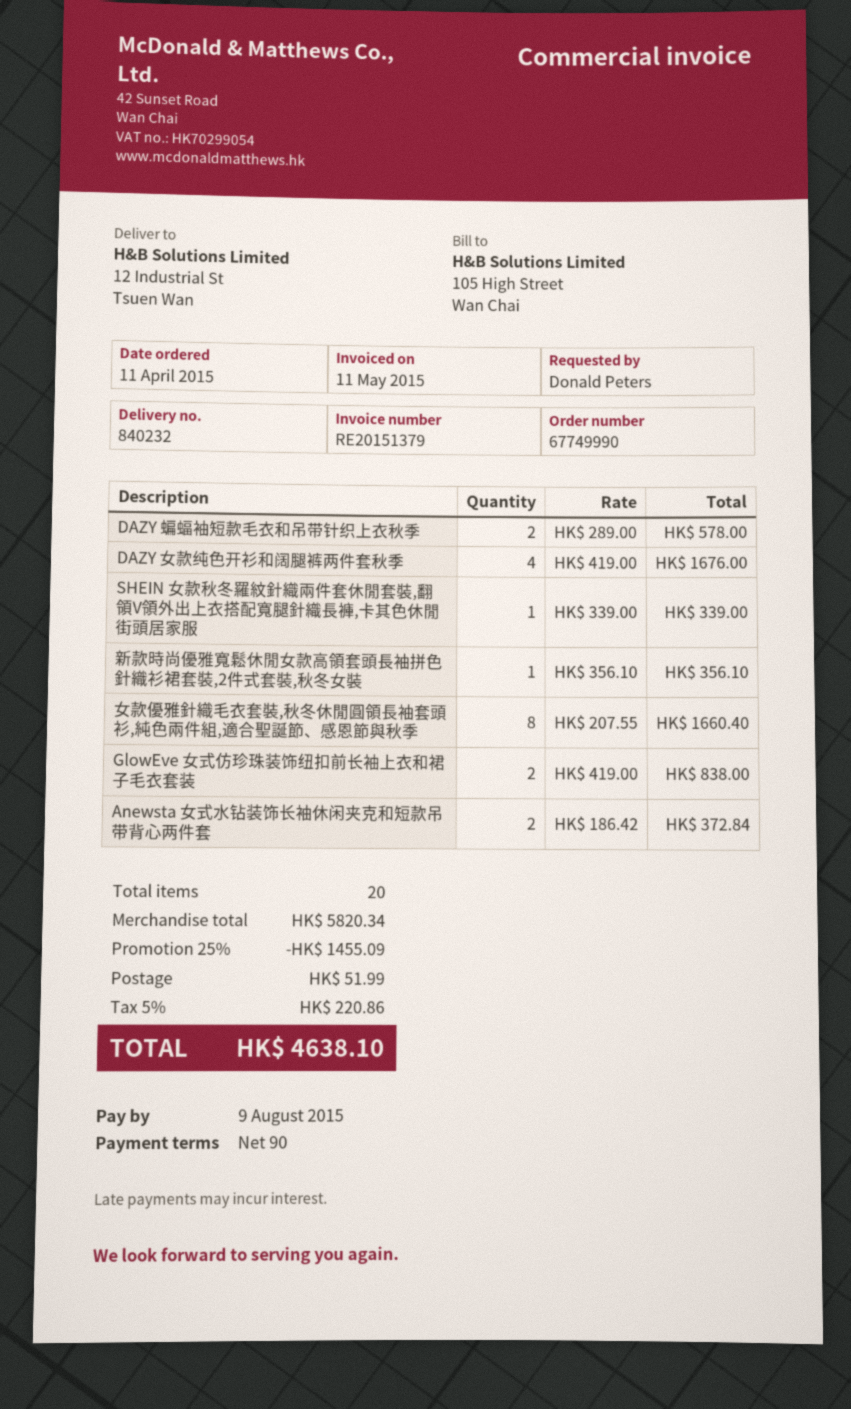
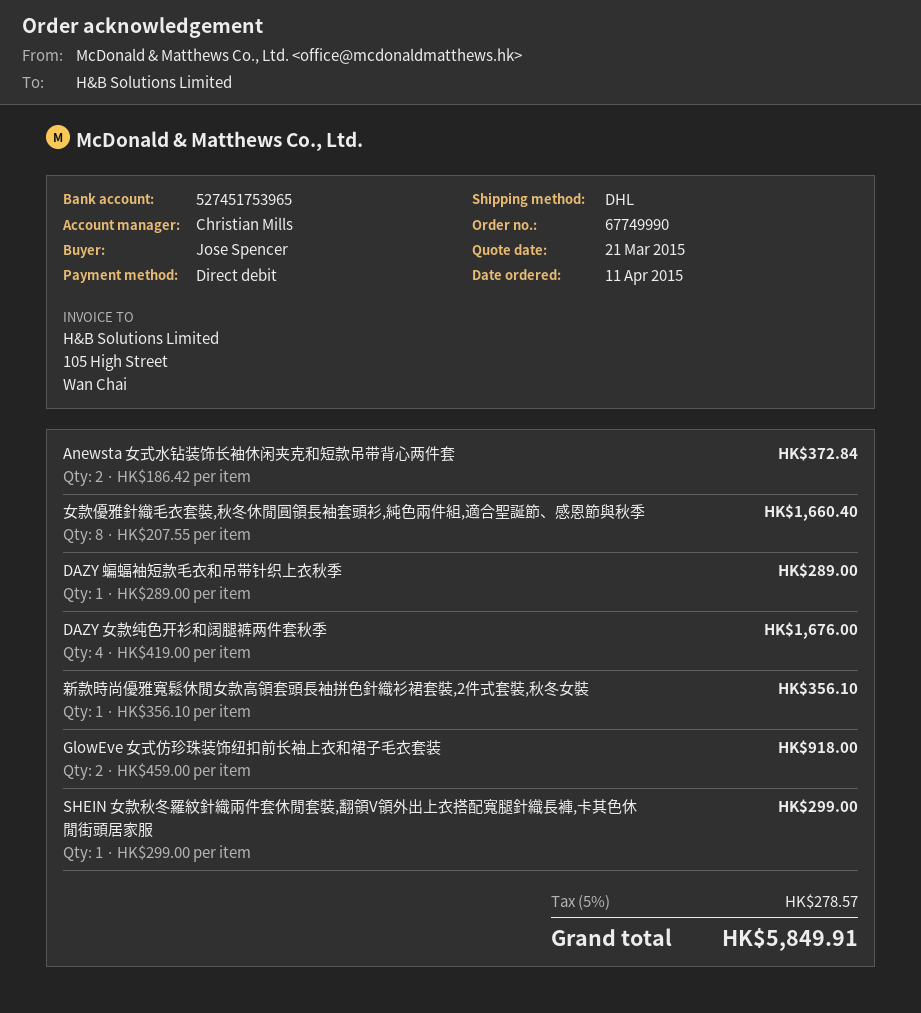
ordered by: Donald Peters -> Jose Spencer
DAZY 蝙蝠袖短款毛衣和吊带针织上衣秋季: 2 x 289.00 = 578.00 -> 1 x 289.00 = 289.00
SHEIN 女款秋冬羅紋針織兩件套休閒套裝,翻領V領外出上衣搭配寬腿針織長褲,卡其色休閒街頭居家服: 1 x 339.00 = 339.00 -> 1 x 299.00 = 299.00
GlowEve 女式仿珍珠装饰纽扣前长袖上衣和裙子毛衣套装: 2 x 419.00 = 838.00 -> 2 x 459.00 = 918.00
discount: 25% = 1455.09 -> none
shipping: 51.99 -> none
tax: 5% = 220.86 -> 5% = 278.57
total: 4638.10 -> 5849.91

